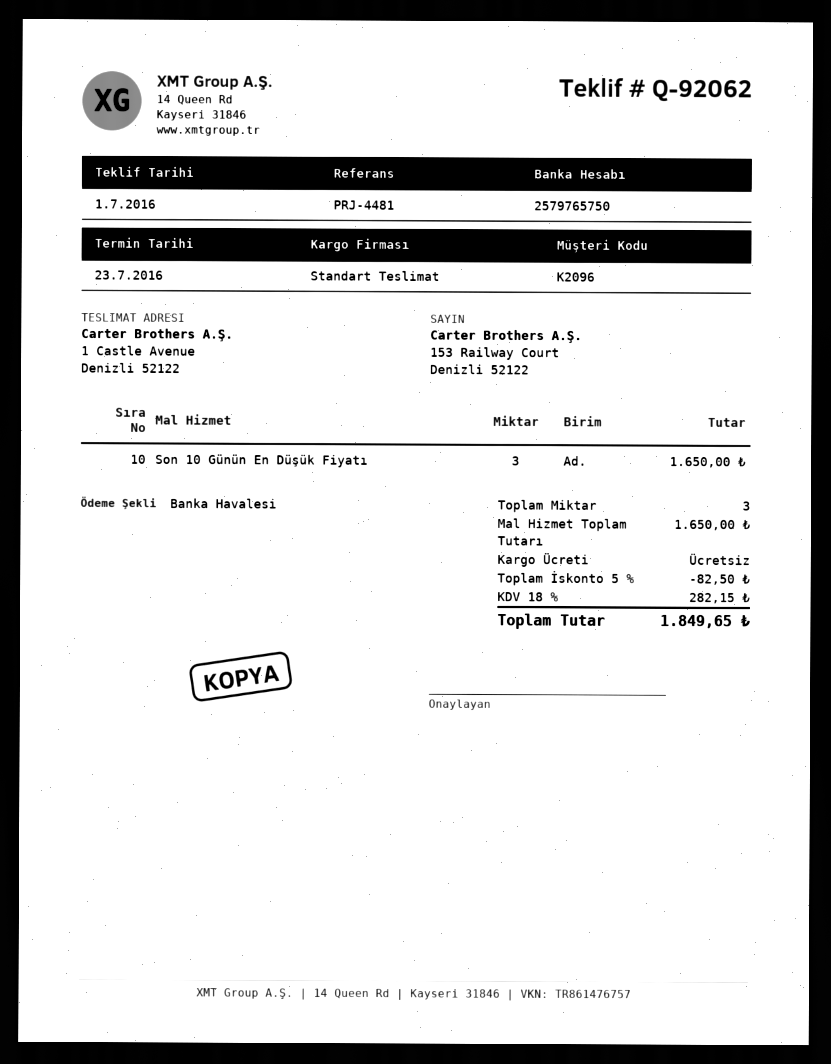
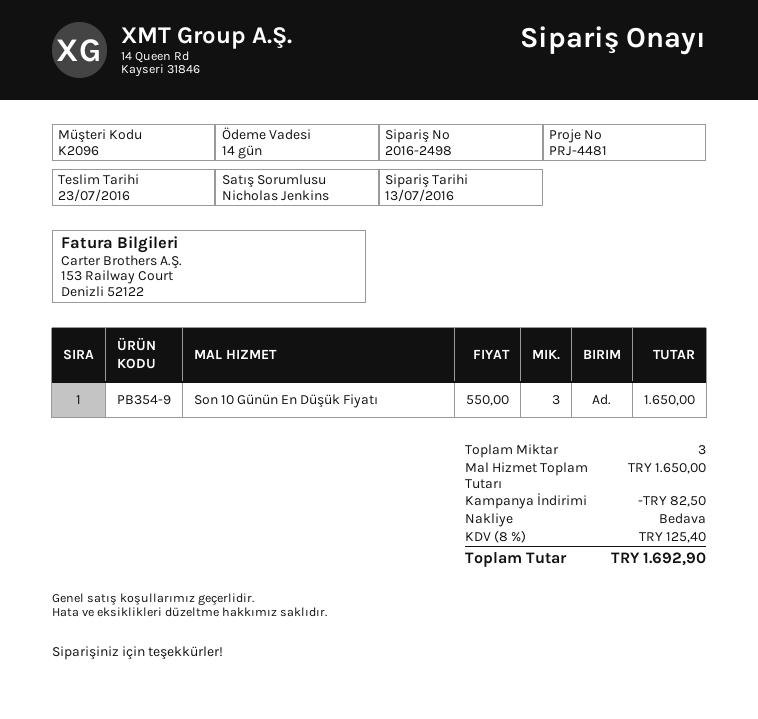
tax: 18% = 282.15 -> 8% = 125.40
total: 1849.65 -> 1692.90

